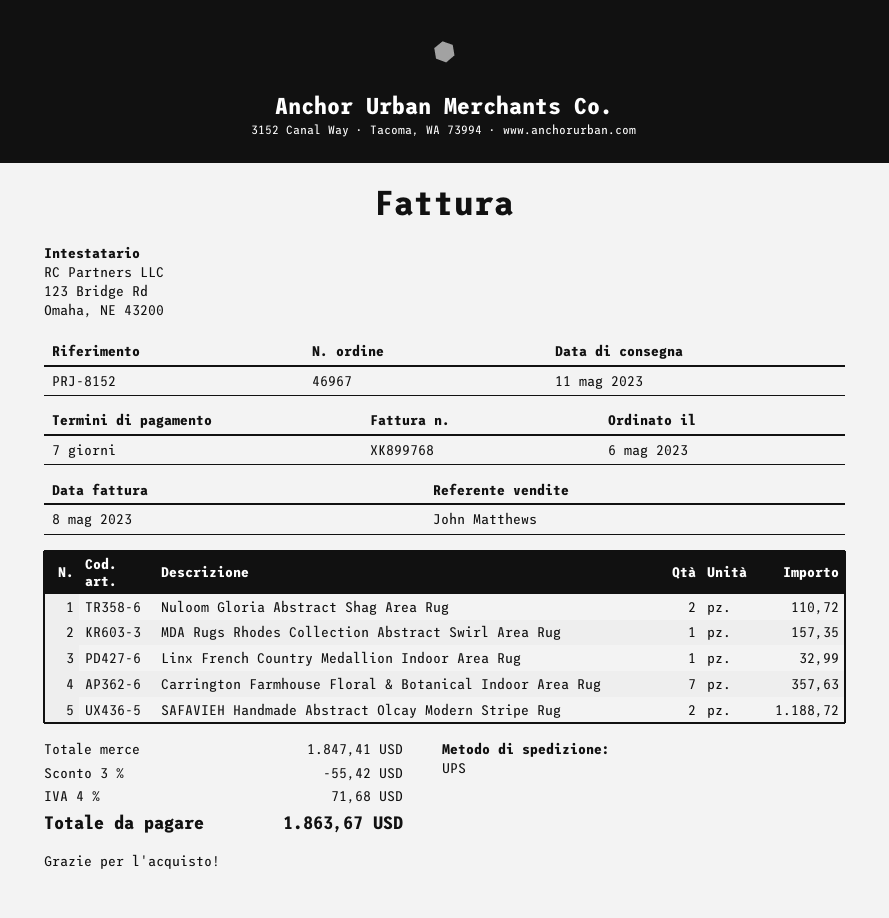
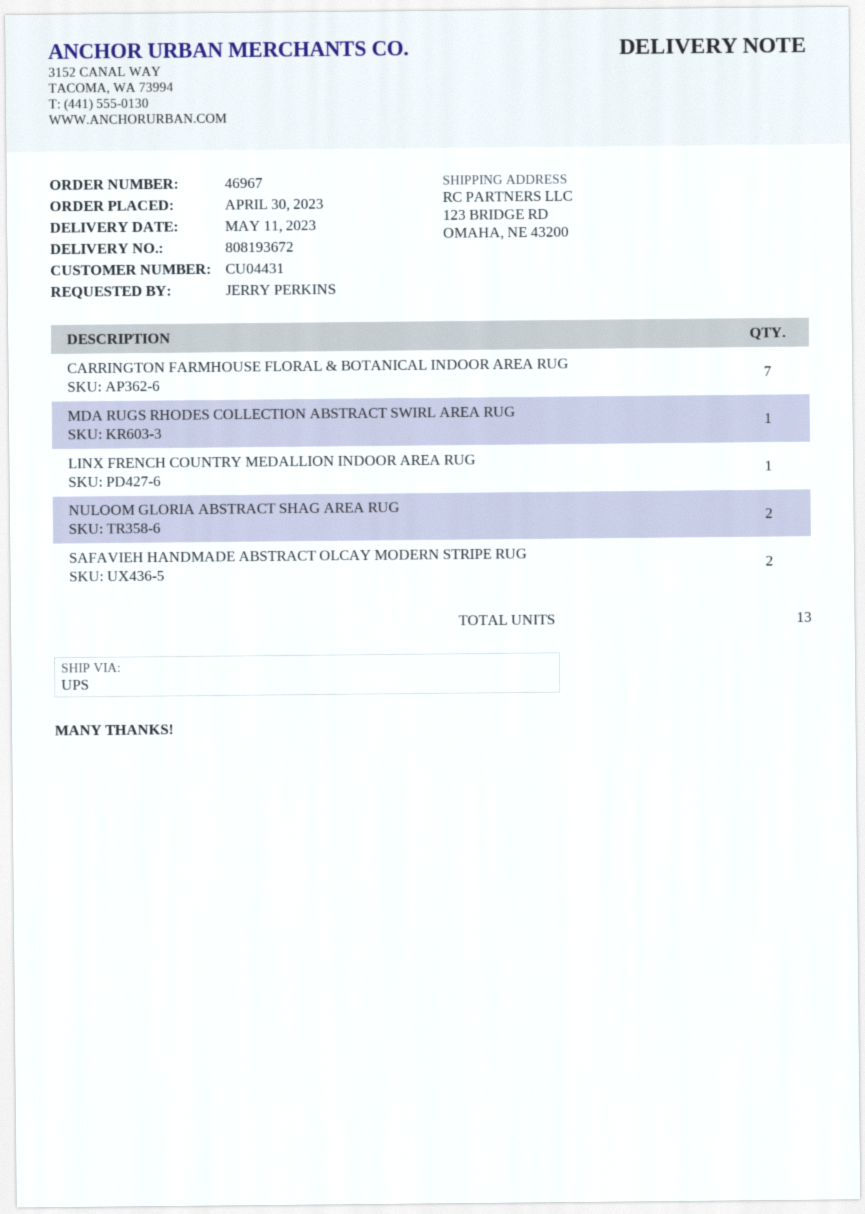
order date: 2023-05-06 -> 2023-04-30

